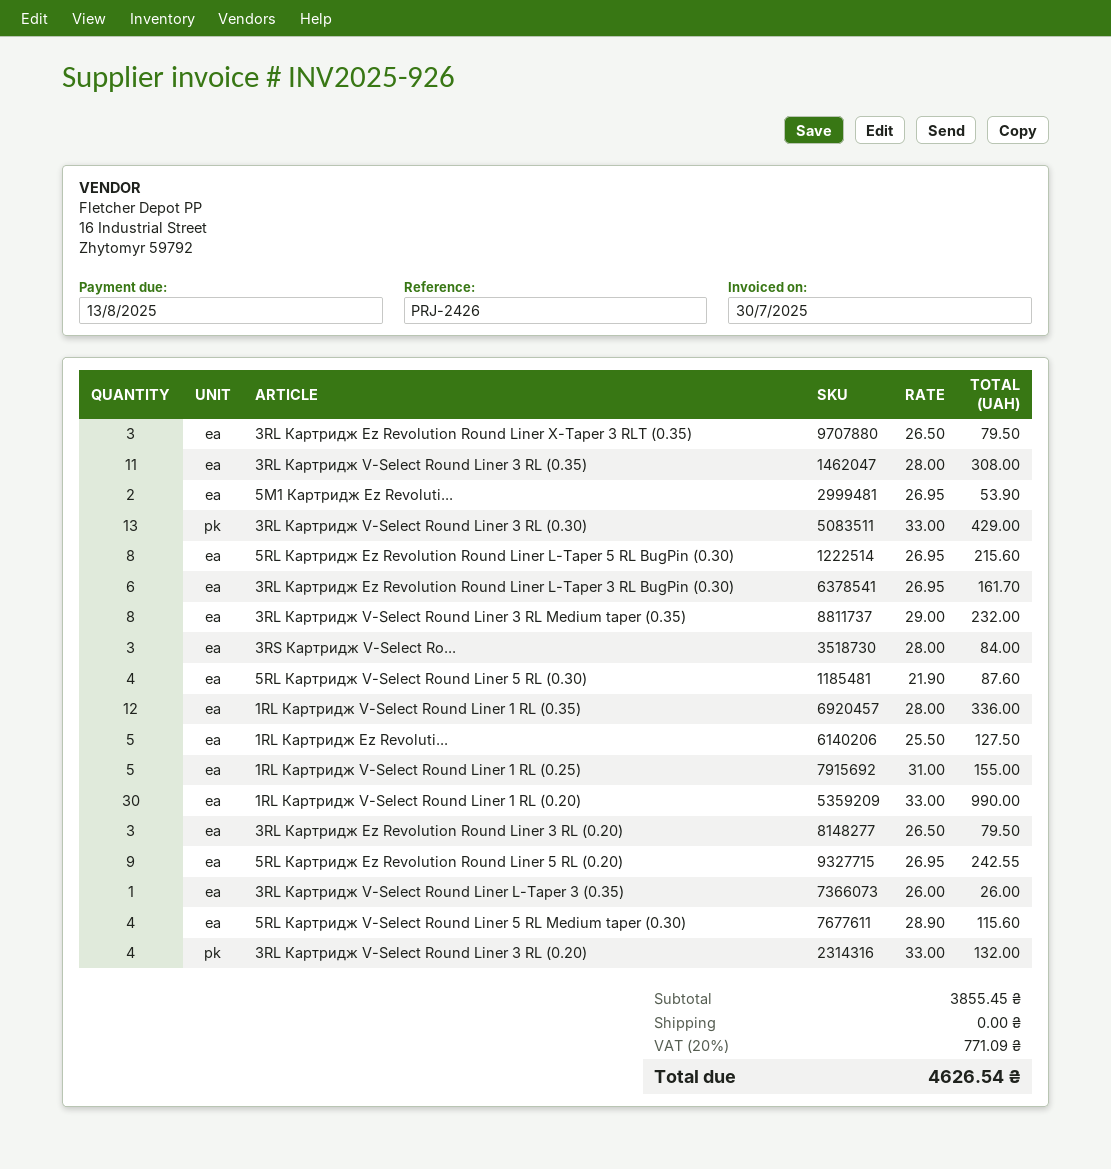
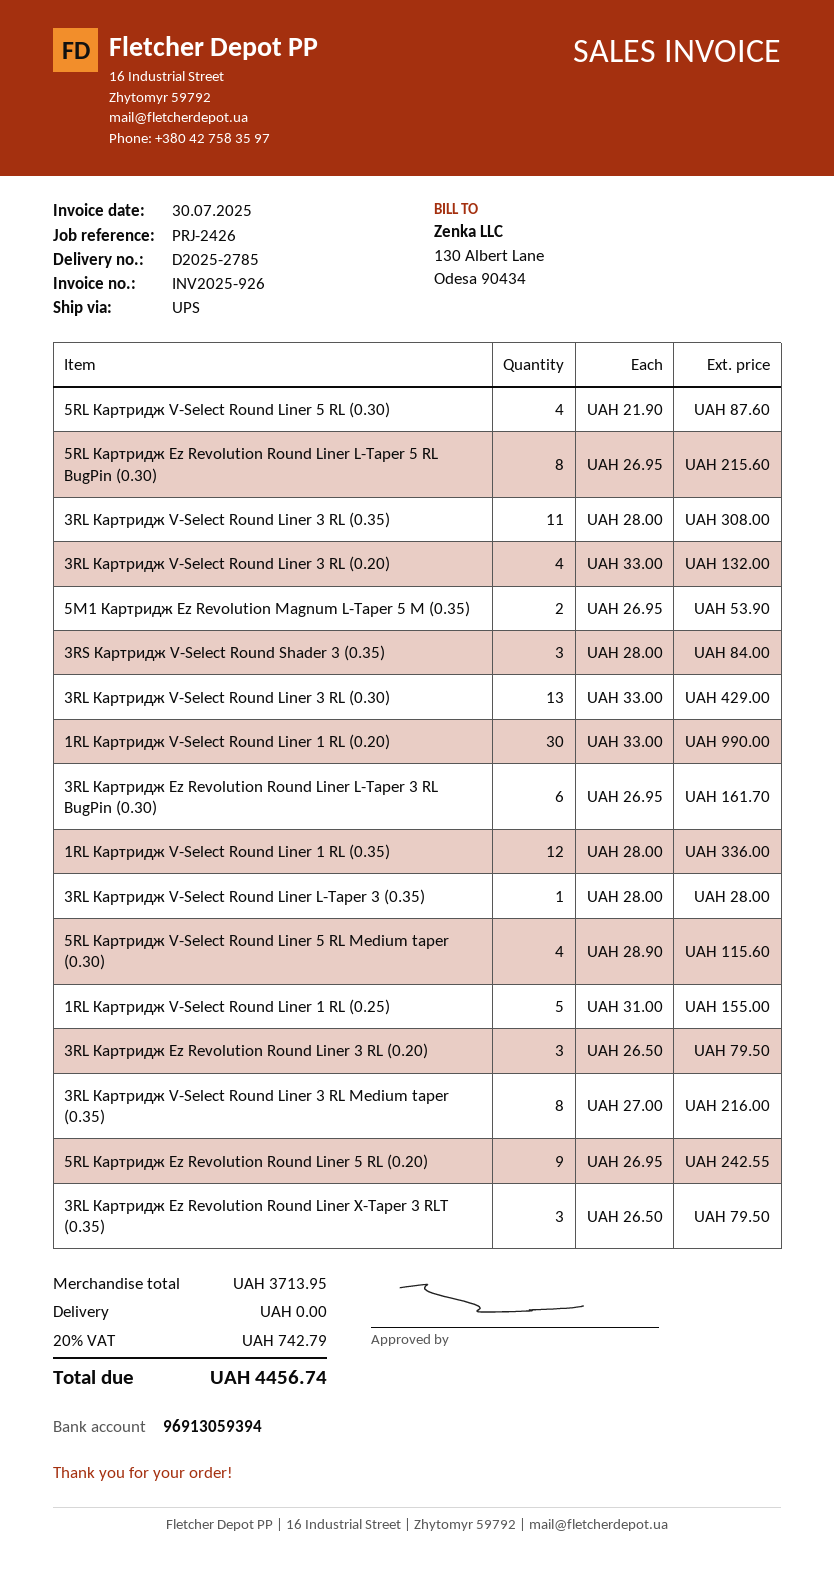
3RL Картридж V-Select Round Liner 3 RL Medium taper (0.35): 8 x 29.00 = 232.00 -> 8 x 27.00 = 216.00
1RL Картридж Ez Revoluti...: 5 x 25.50 = 127.50 -> none
3RL Картридж V-Select Round Liner L-Taper 3 (0.35): 1 x 26.00 = 26.00 -> 1 x 28.00 = 28.00
subtotal: 3855.45 -> 3713.95
tax: 20% = 771.09 -> 20% = 742.79
total: 4626.54 -> 4456.74

